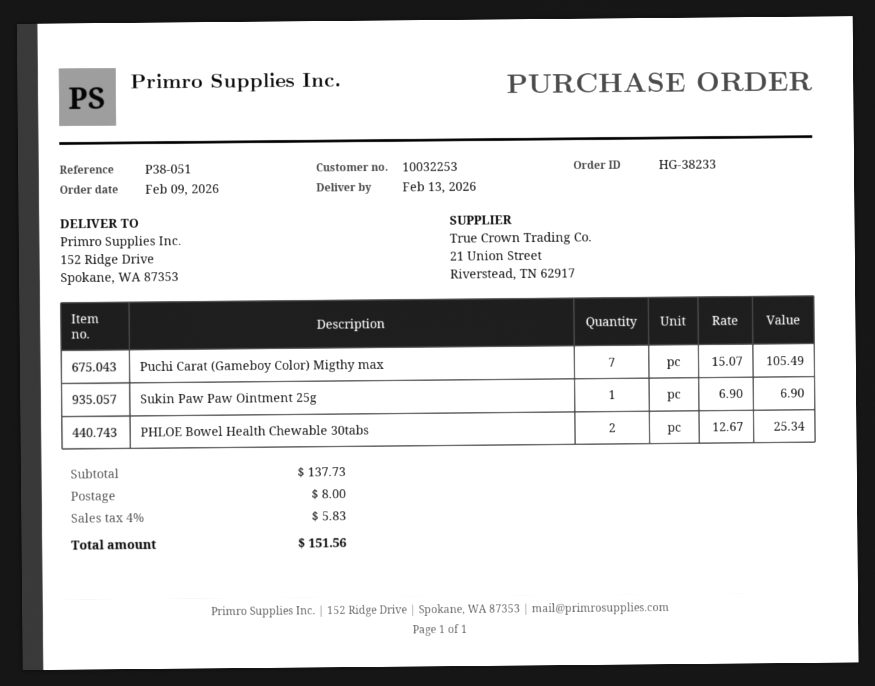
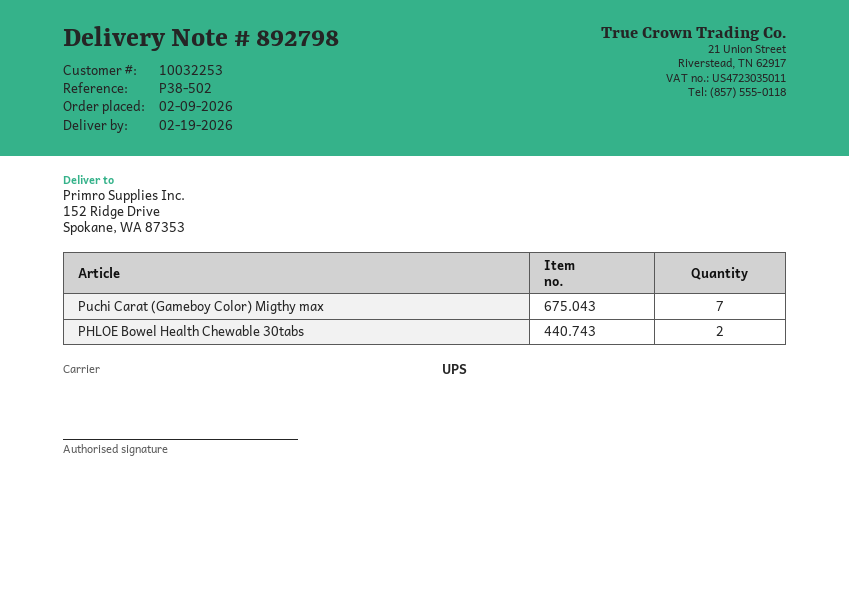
delivery date: 2026-02-13 -> 2026-02-19
reference: P38-051 -> P38-502
Sukin Paw Paw Ointment 25g: 1 -> none

